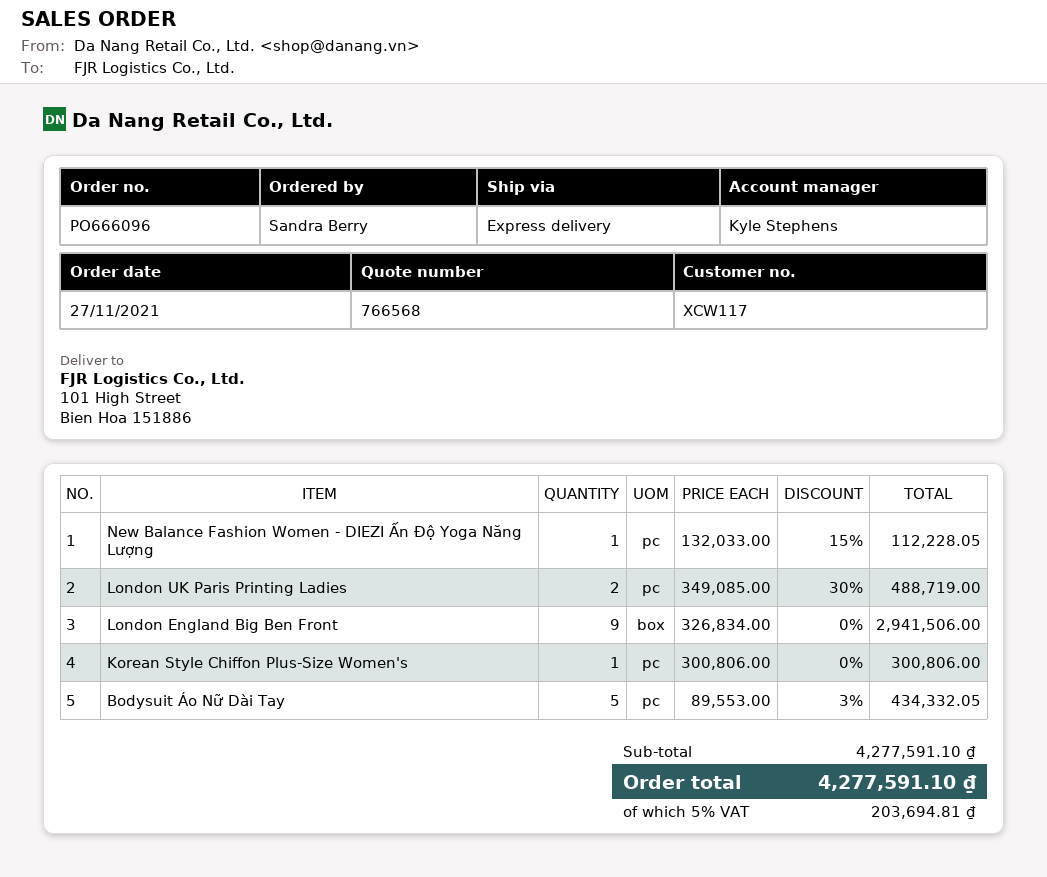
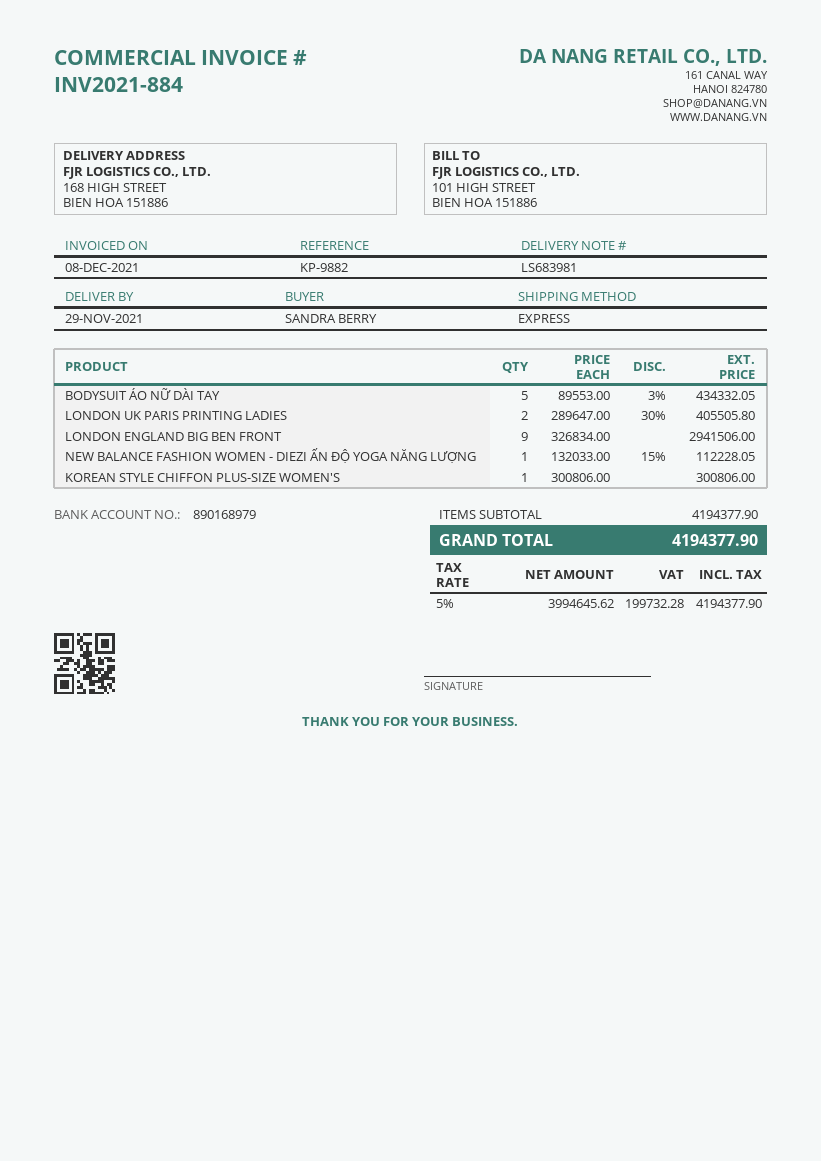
ship to: 101 High Street, Bien Hoa 151886 -> 168 HIGH STREET, BIEN HOA 151886
London UK Paris Printing Ladies: 2 x 349085.00 - 30% = 488719.00 -> 2 x 289647.00 - 30% = 405505.80
subtotal: 4277591.10 -> 4194377.90
tax: 5% = 203694.81 -> 5% = 199732.28
total: 4277591.10 -> 4194377.90

